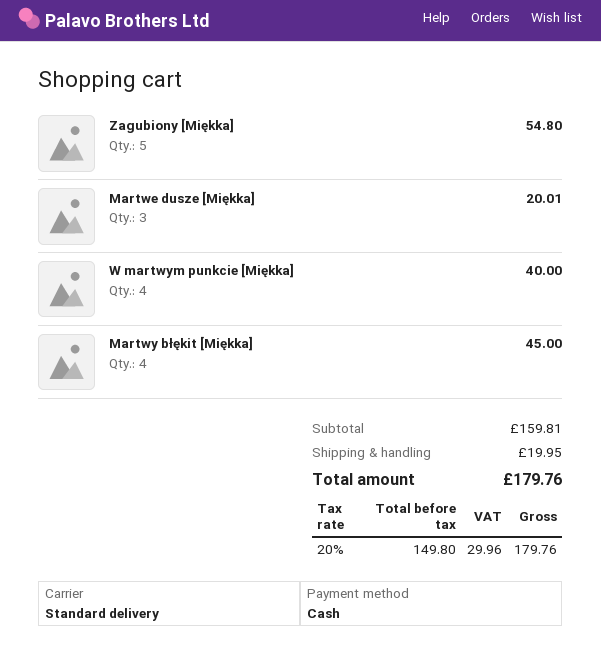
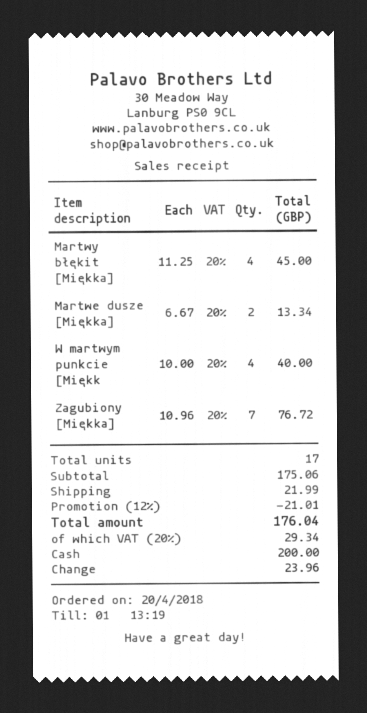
Zagubiony [Miękka]: 5 for 54.80 -> 7 for 76.72
Martwe dusze [Miękka]: 3 for 20.01 -> 2 for 13.34
subtotal: 159.81 -> 175.06
discount: none -> 12% = 21.01
shipping: 19.95 -> 21.99
tax: 20% = 29.96 -> 20% = 29.34
total: 179.76 -> 176.04

